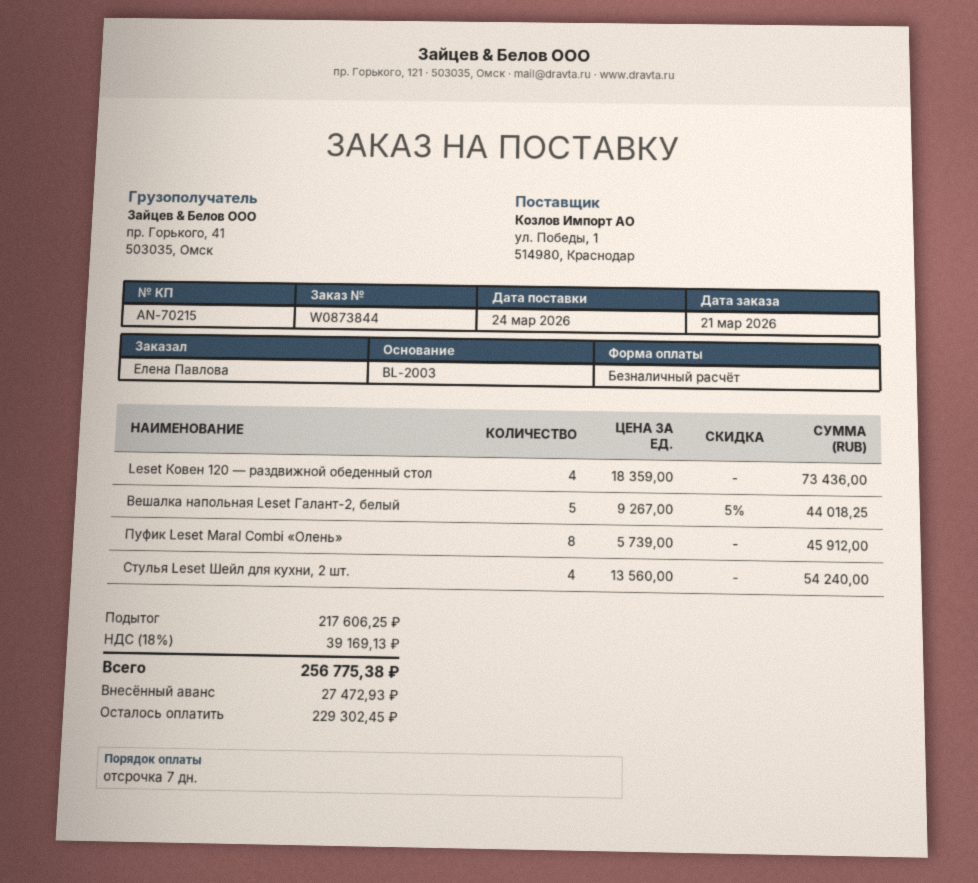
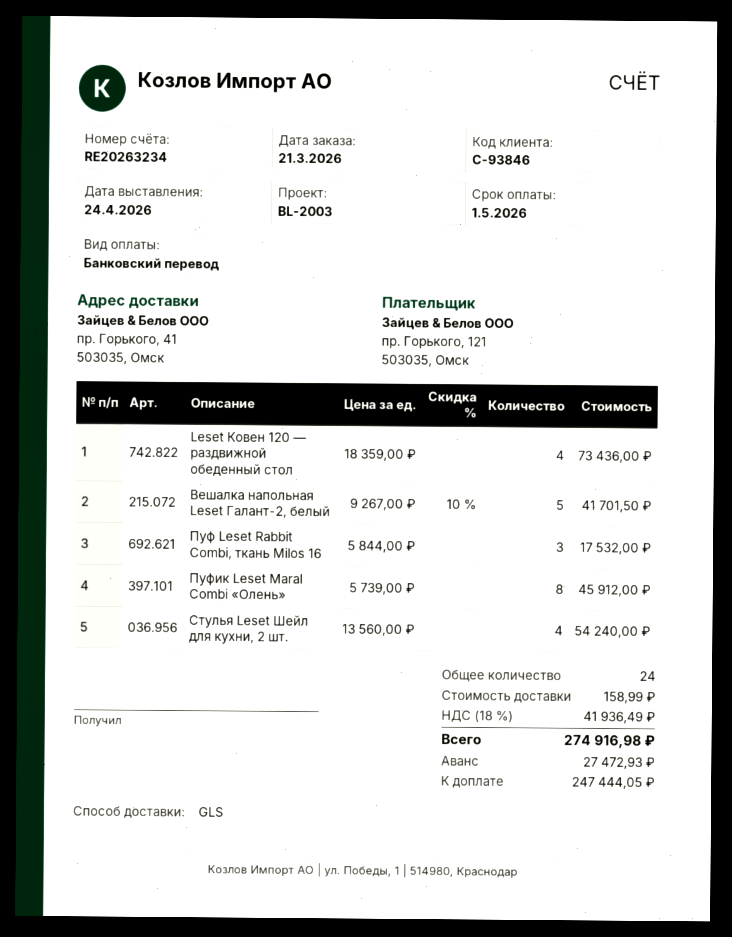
Вешалка напольная Leset Галант-2, белый: 5 x 9267.00 - 5% = 44018.25 -> 5 x 9267.00 - 10% = 41701.50
Пуф Leset Rabbit Combi, ткань Milos 16: none -> 3 x 5844.00 = 17532.00
shipping: none -> 158.99
tax: 18% = 39169.13 -> 18% = 41936.49
total: 256775.38 -> 274916.98
balance: 229302.45 -> 247444.05

